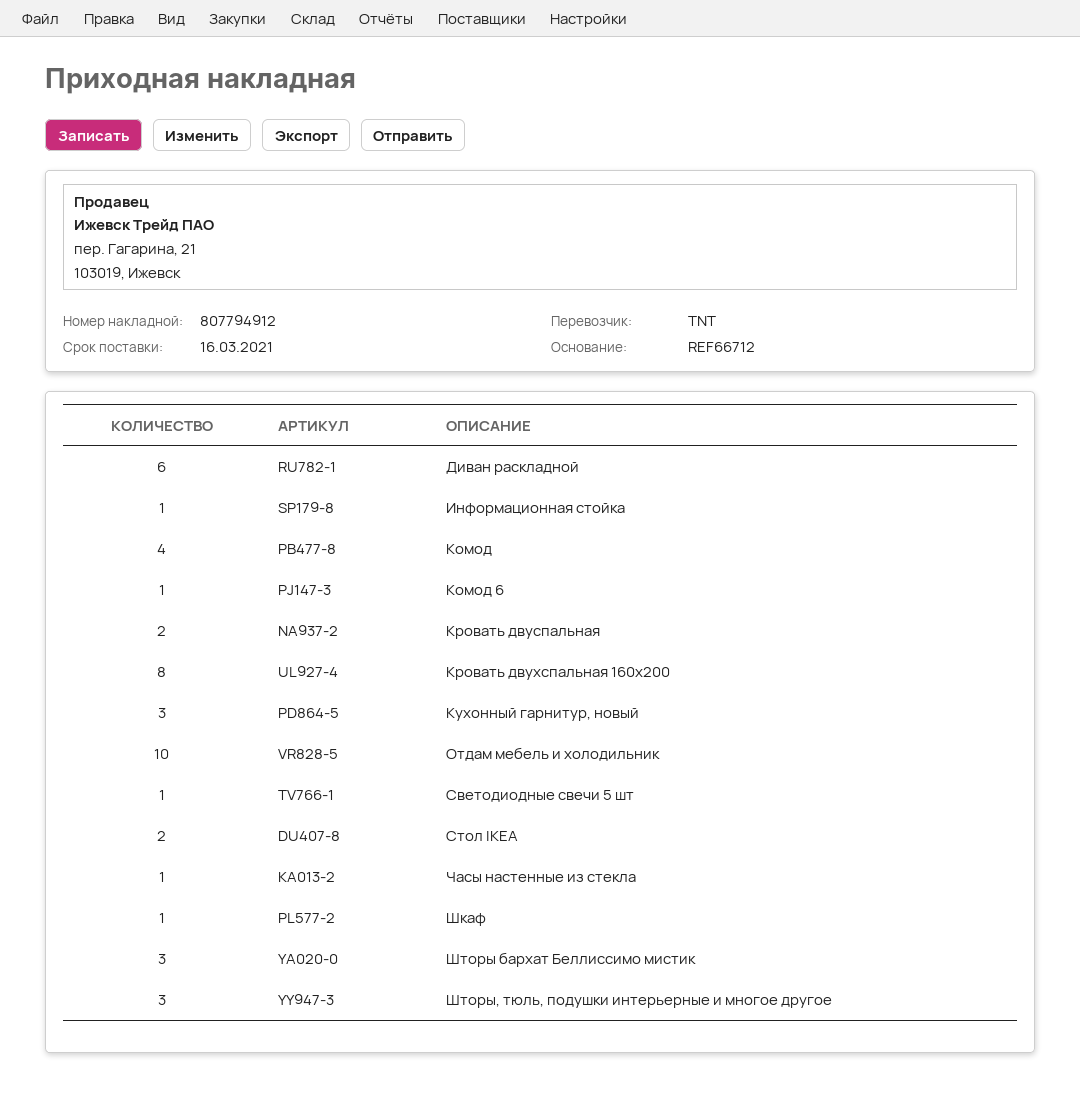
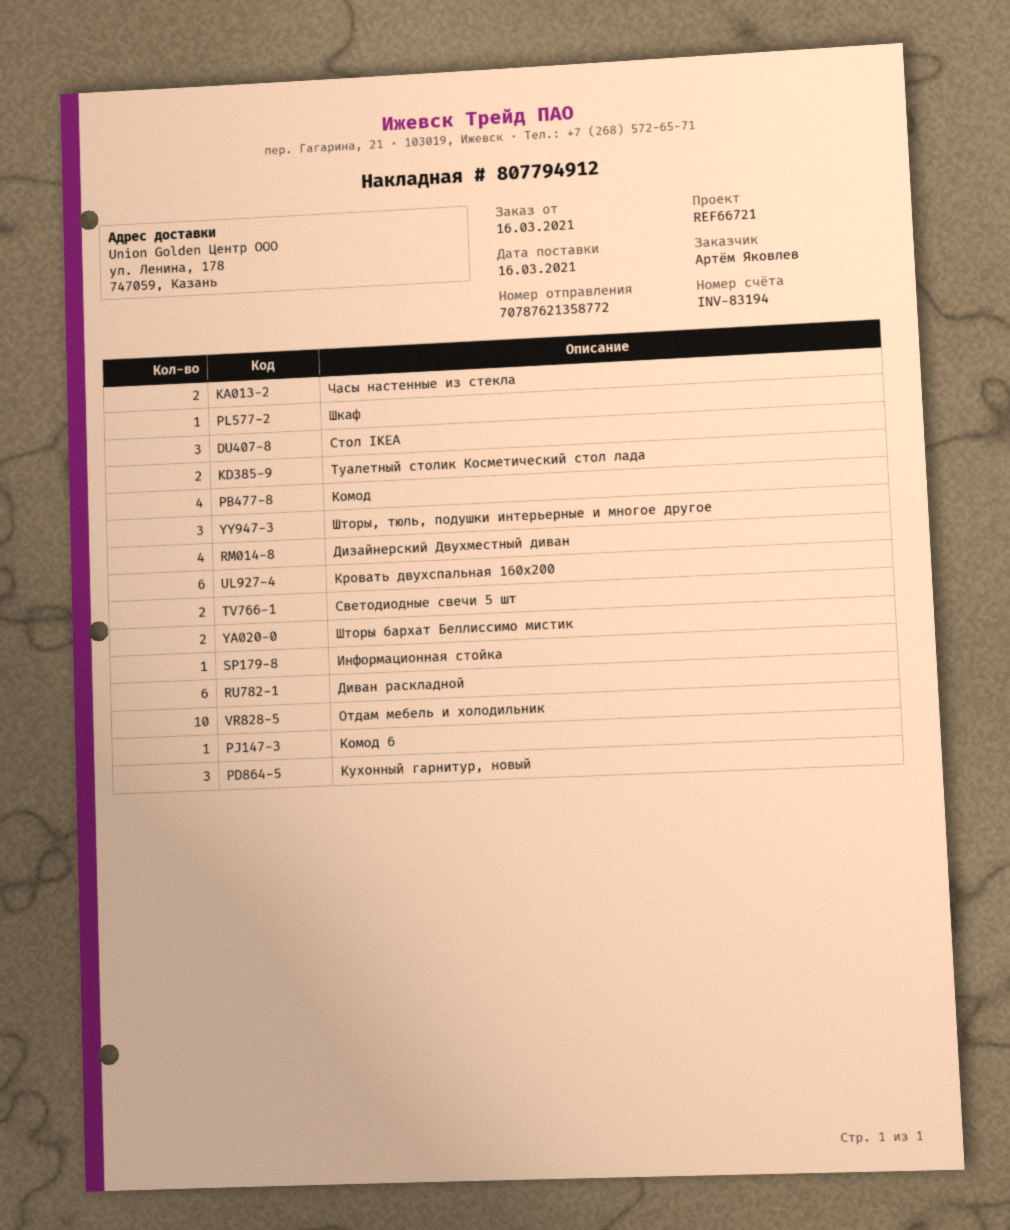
reference: REF66712 -> REF66721
Кровать двуспальная: 2 -> none
Кровать двухспальная 160х200: 8 -> 6
Светодиодные свечи 5 шт: 1 -> 2
Стол IKEA: 2 -> 3
Часы настенные из стекла: 1 -> 2
Шторы бархат Беллиссимо мистик: 3 -> 2
Туалетный столик Косметический стол лада: none -> 2
Дизайнерский Двухместный диван: none -> 4

